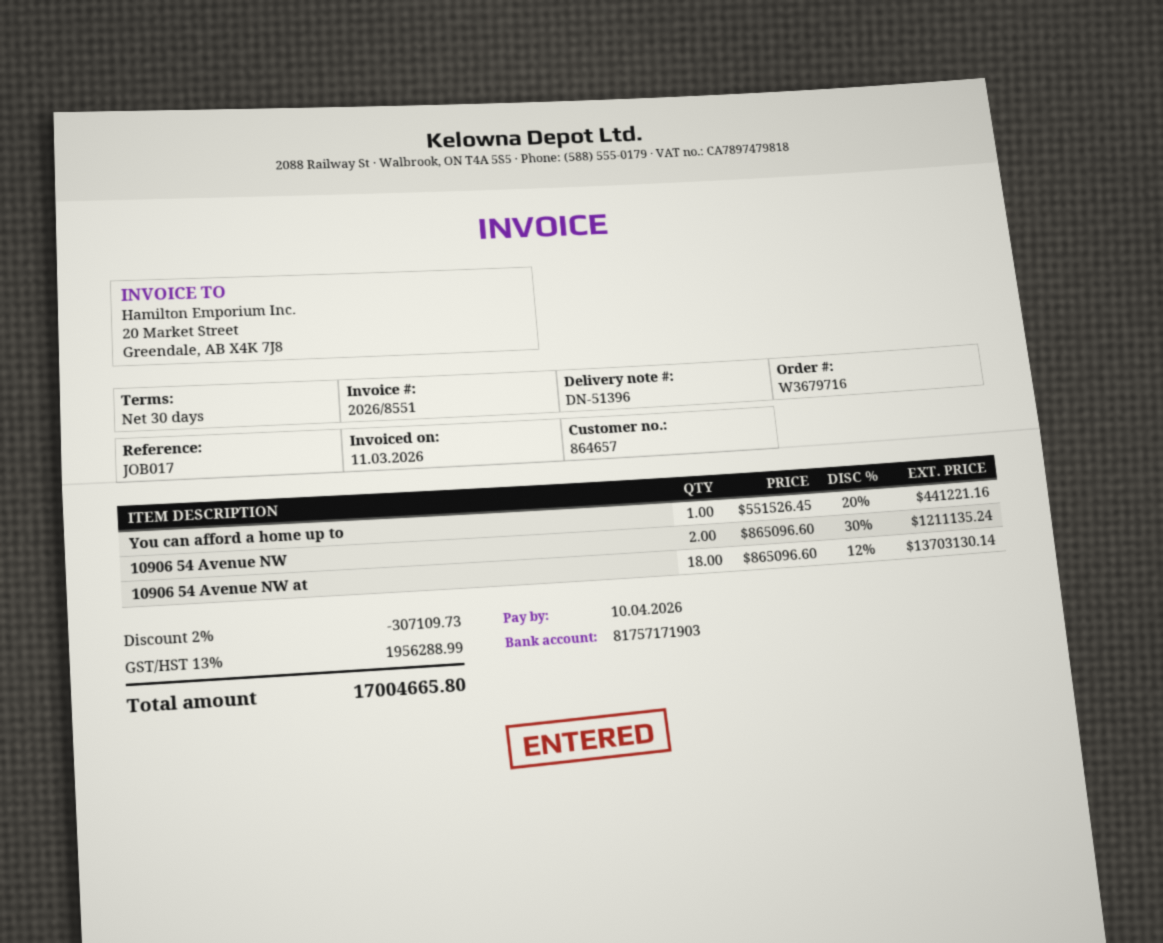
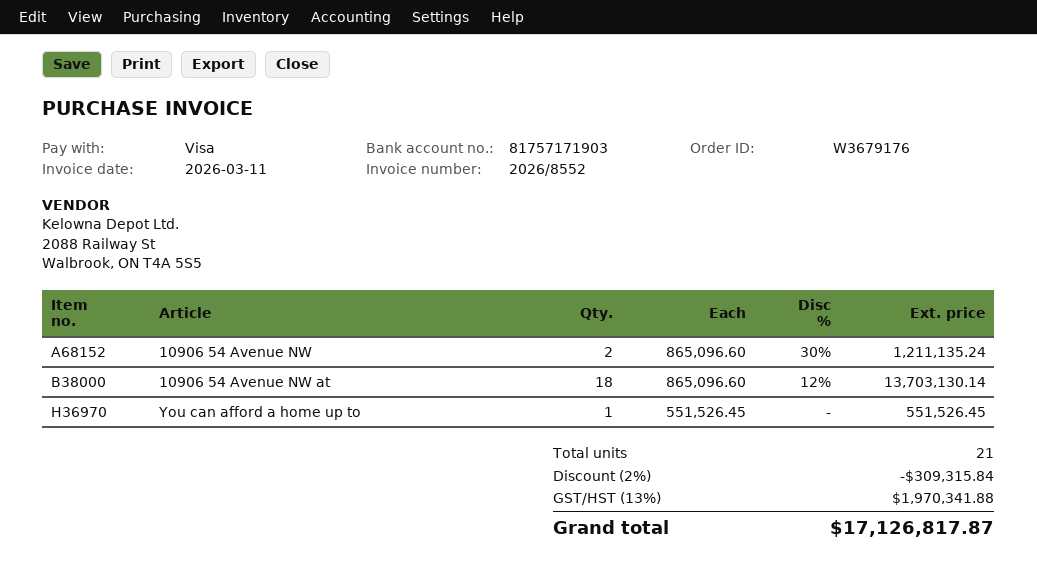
order number: W3679716 -> W3679176
invoice number: 2026/8551 -> 2026/8552
You can afford a home up to: 1 x 551526.45 - 20% = 441221.16 -> 1 x 551526.45 = 551526.45
discount: 2% = 307109.73 -> 2% = 309315.84
tax: 13% = 1956288.99 -> 13% = 1970341.88
total: 17004665.80 -> 17126817.87

